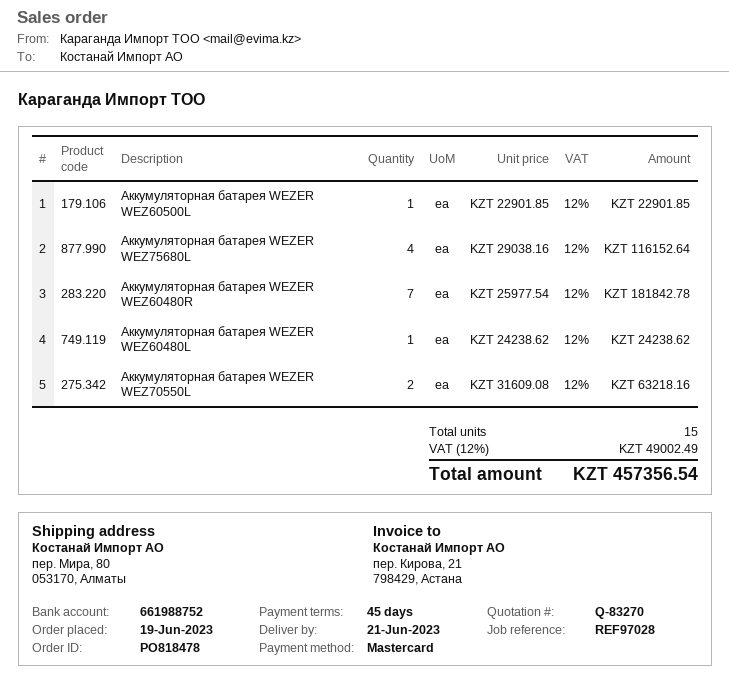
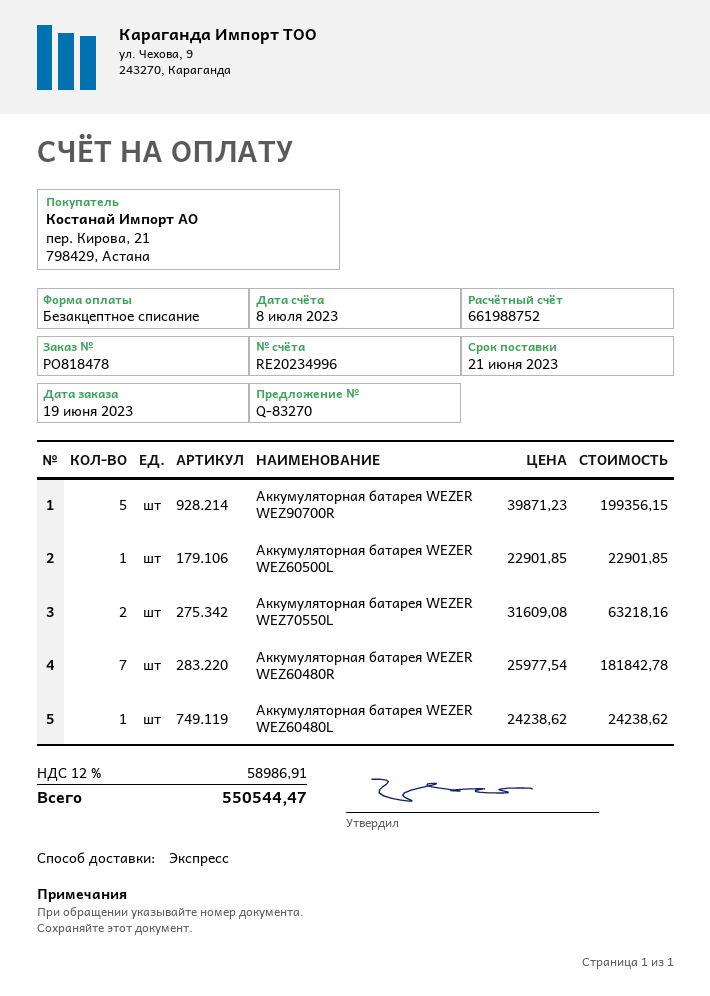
payment method: Mastercard -> direct debit
Аккумуляторная батарея WEZER WEZ75680L: 4 x 29038.16 = 116152.64 -> none
Аккумуляторная батарея WEZER WEZ90700R: none -> 5 x 39871.23 = 199356.15
tax: 12% = 49002.49 -> 12% = 58986.91
total: 457356.54 -> 550544.47

